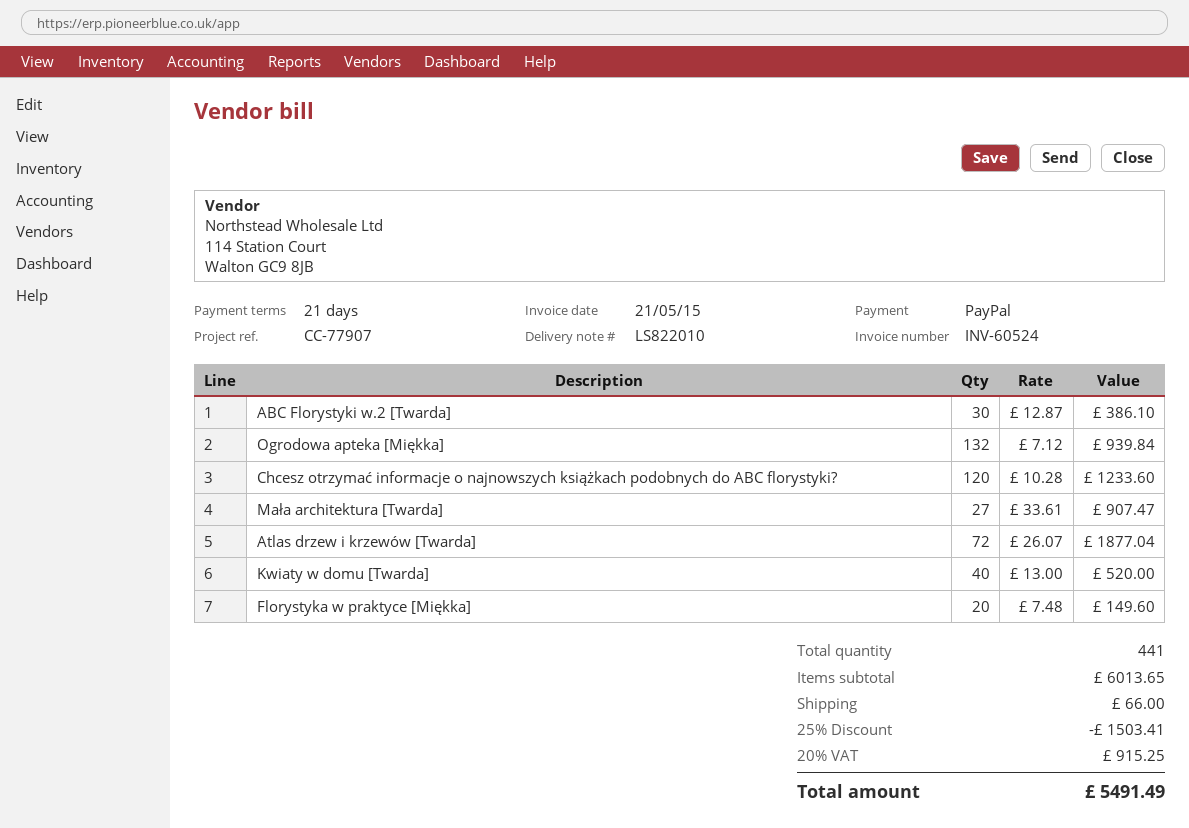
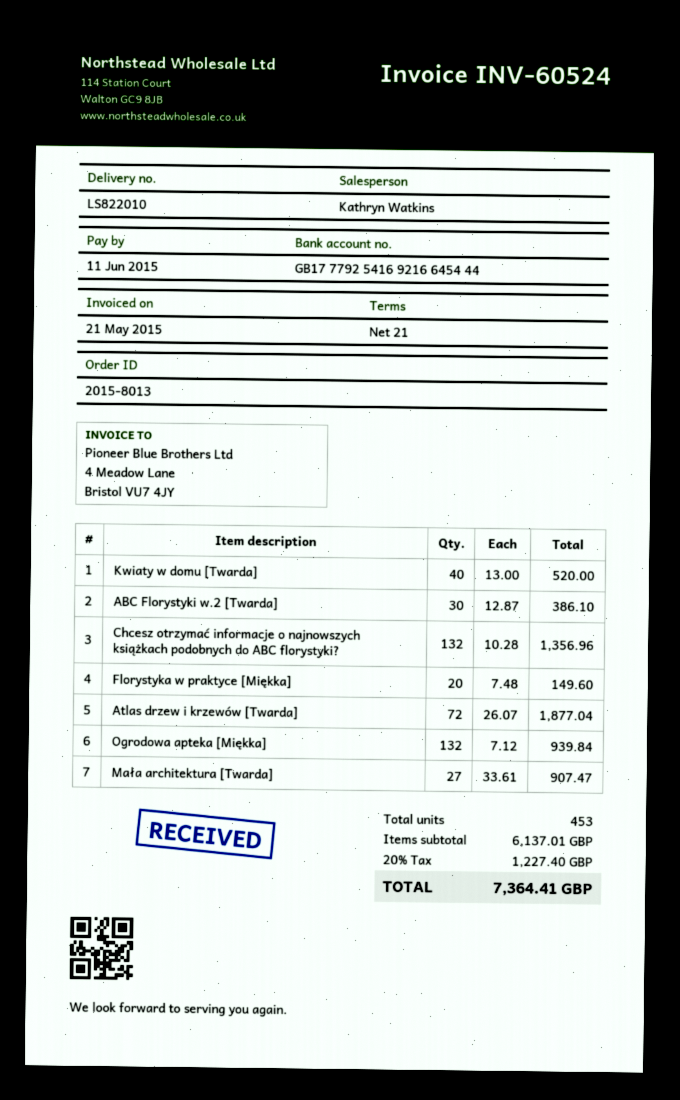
Chcesz otrzymać informacje o najnowszych książkach podobnych do ABC florystyki?: 120 x 10.28 = 1233.60 -> 132 x 10.28 = 1356.96
total quantity: 441 -> 453
subtotal: 6013.65 -> 6137.01
discount: 25% = 1503.41 -> none
shipping: 66.00 -> none
tax: 20% = 915.25 -> 20% = 1227.40
total: 5491.49 -> 7364.41

